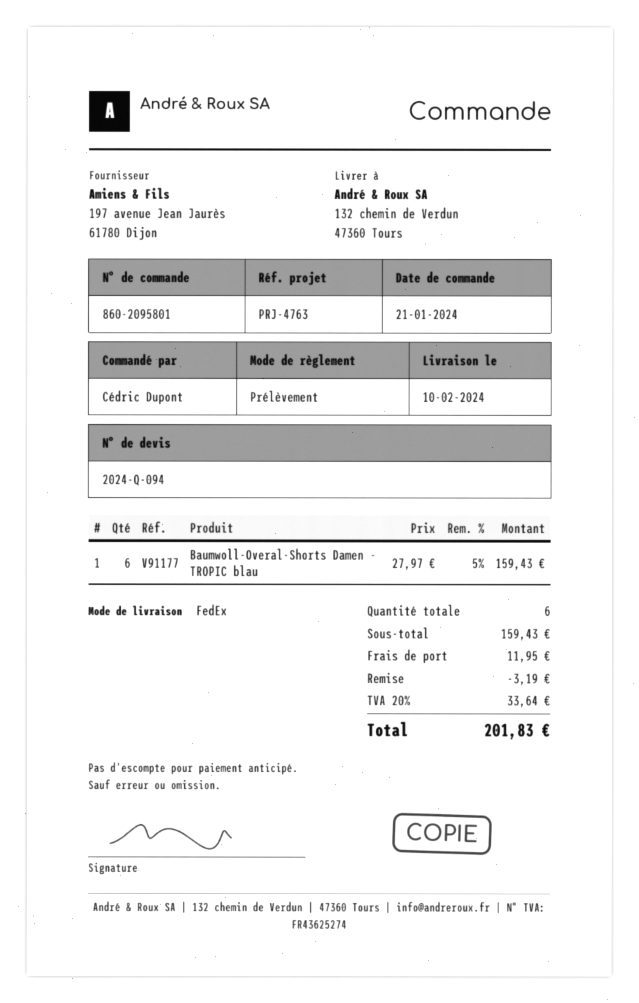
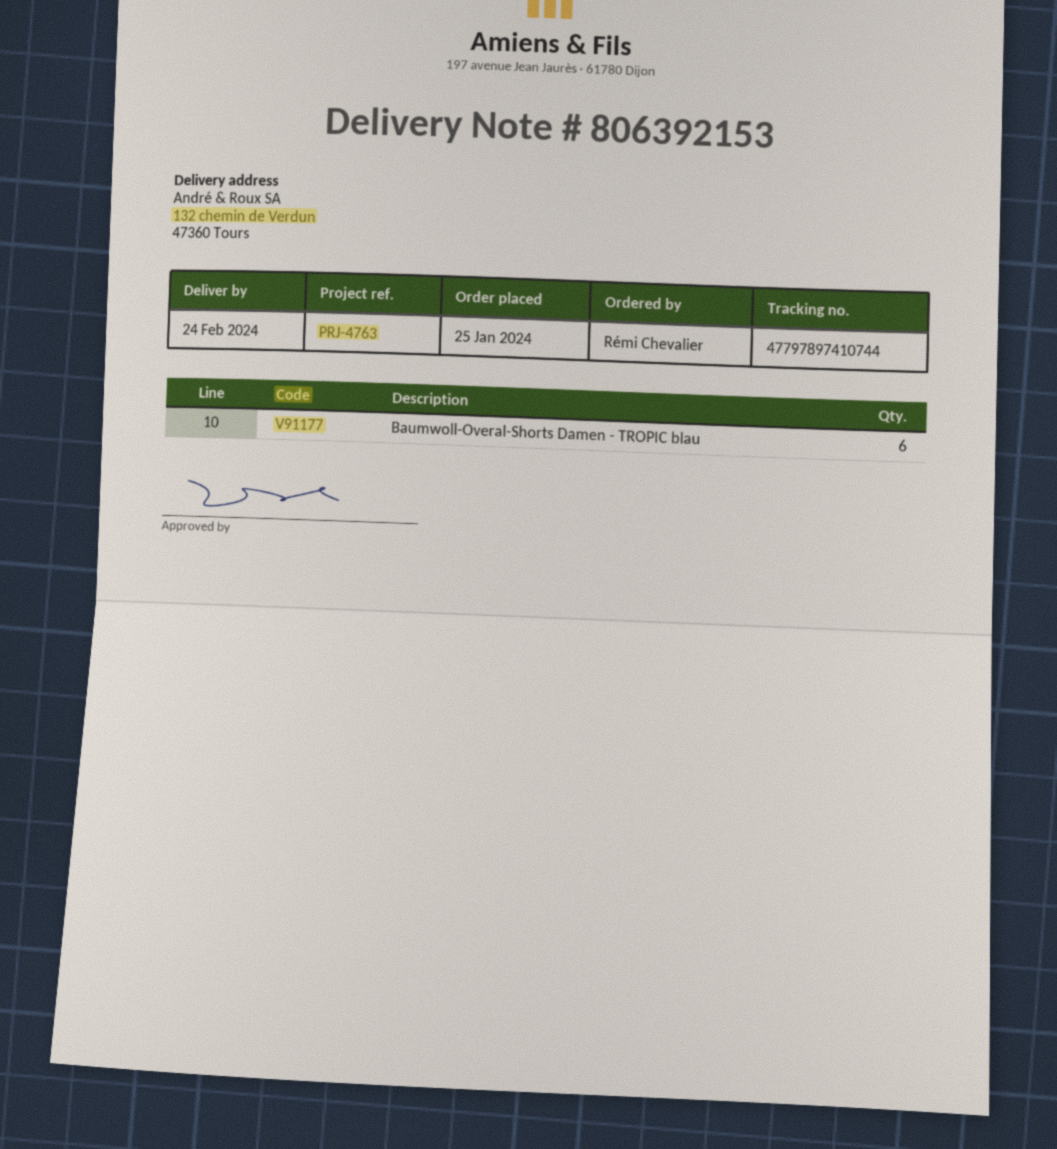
order date: 2024-01-21 -> 2024-01-25
delivery date: 2024-02-10 -> 2024-02-24
ordered by: Cédric Dupont -> Rémi Chevalier

